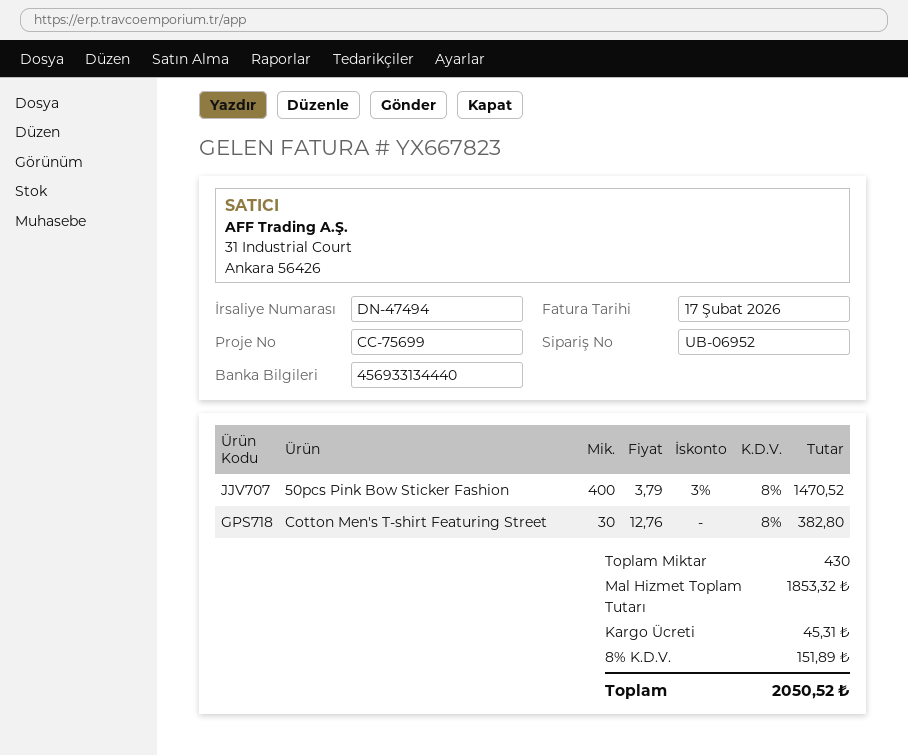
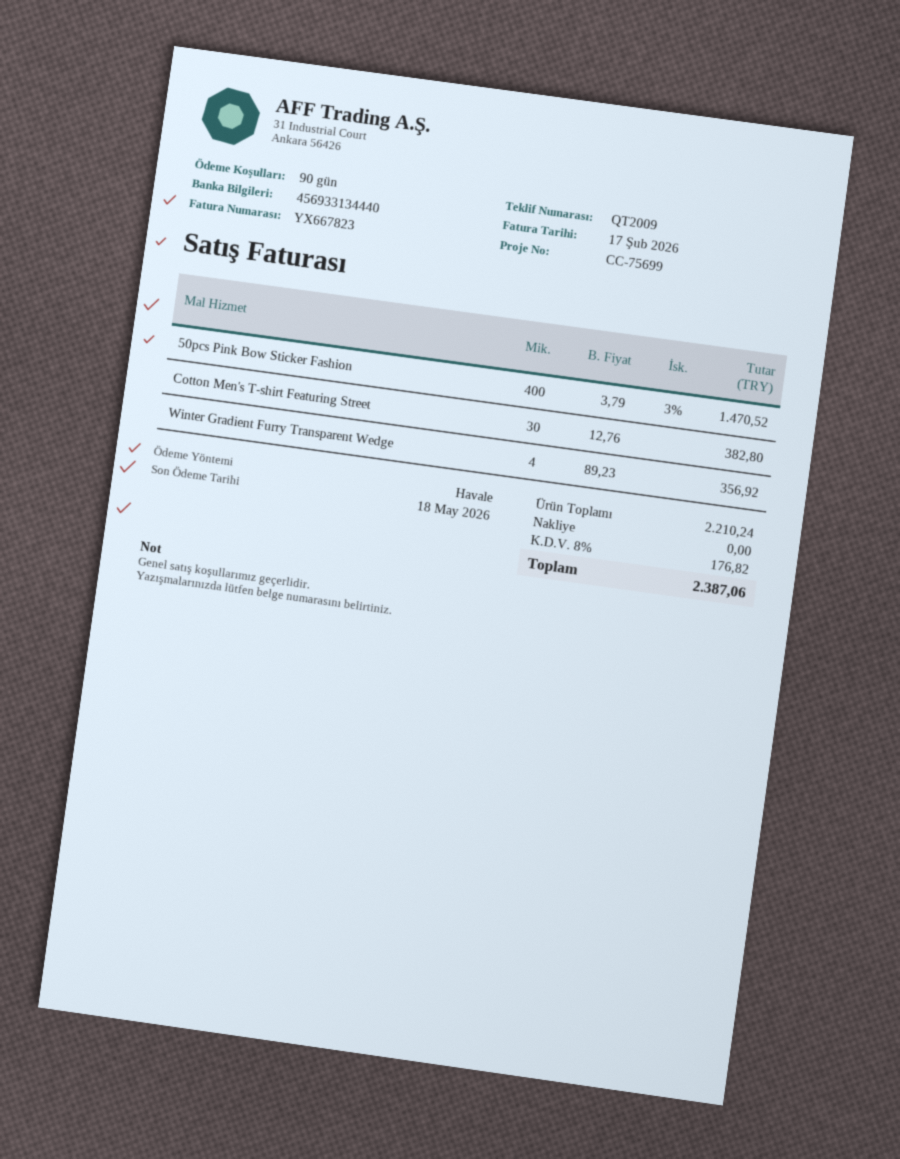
Winter Gradient Furry Transparent Wedge: none -> 4 x 89.23 = 356.92
subtotal: 1853.32 -> 2210.24
shipping: 45.31 -> 0.00
tax: 8% = 151.89 -> 8% = 176.82
total: 2050.52 -> 2387.06

